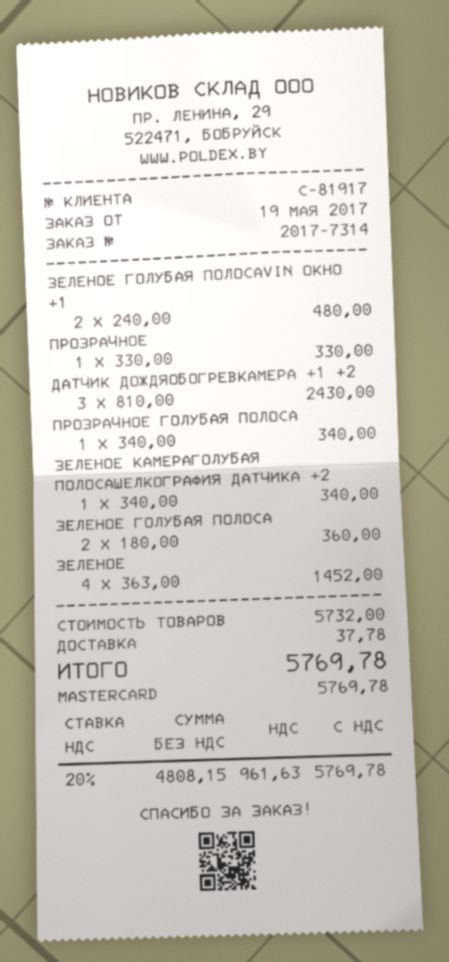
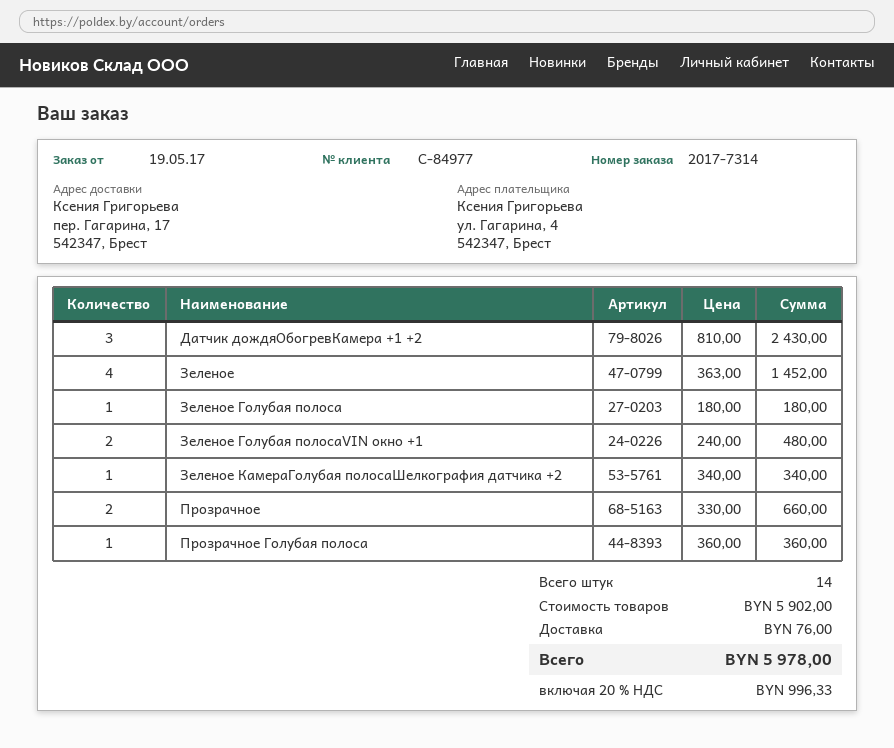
customer number: C-81917 -> C-84977
ПРОЗРАЧНОЕ: 1 x 330.00 = 330.00 -> 2 x 330.00 = 660.00
ПРОЗРАЧНОЕ ГОЛУБАЯ ПОЛОСА: 1 x 340.00 = 340.00 -> 1 x 360.00 = 360.00
ЗЕЛЕНОЕ ГОЛУБАЯ ПОЛОСА: 2 x 180.00 = 360.00 -> 1 x 180.00 = 180.00
subtotal: 5732.00 -> 5902.00
shipping: 37.78 -> 76.00
tax: 20% = 961.63 -> 20% = 996.33
total: 5769.78 -> 5978.00

